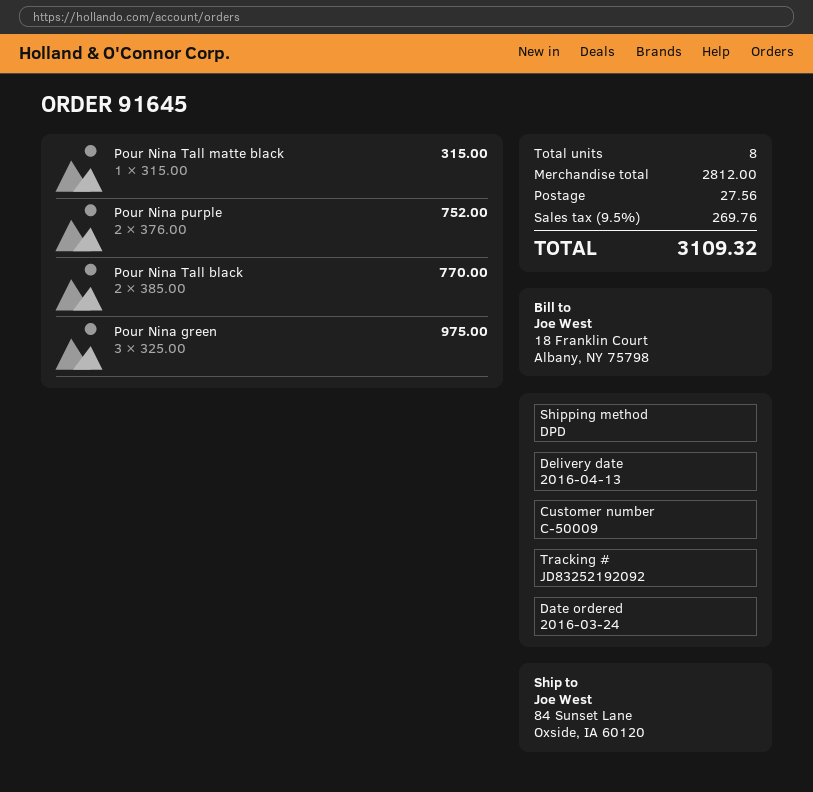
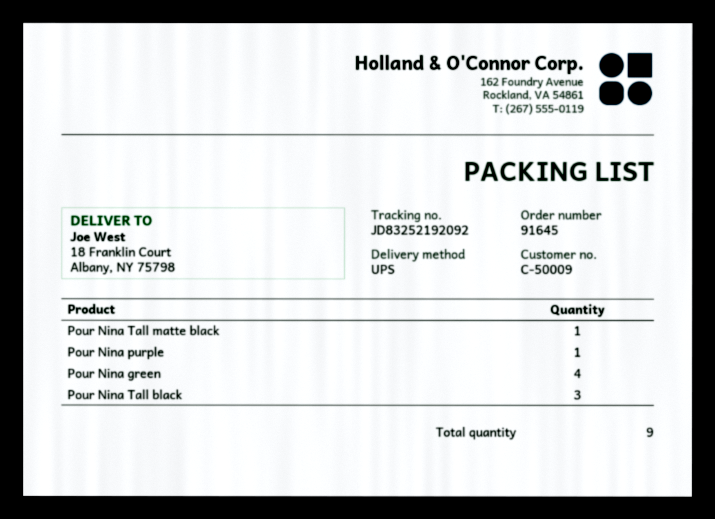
shipping method: DPD -> UPS
ship to: 84 Sunset Lane, Oxside, IA 60120 -> 18 Franklin Court, Albany, NY 75798
Pour Nina purple: 2 -> 1
Pour Nina Tall black: 2 -> 3
Pour Nina green: 3 -> 4
total quantity: 8 -> 9

